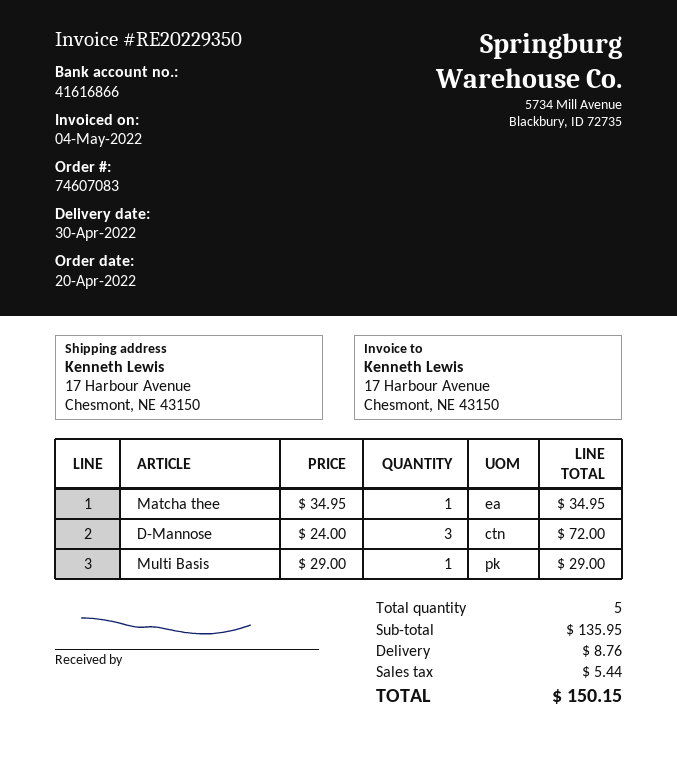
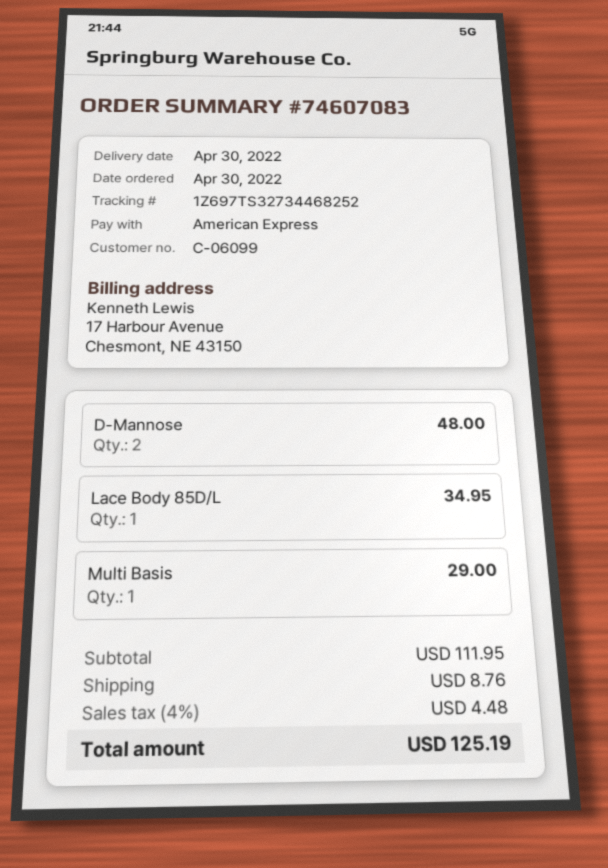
order date: 2022-04-20 -> 2022-04-30
Matcha thee: 1 for 34.95 -> none
D-Mannose: 3 for 72.00 -> 2 for 48.00
Lace Body 85D/L: none -> 1 for 34.95
subtotal: 135.95 -> 111.95
tax: 5.44 -> 4.48
total: 150.15 -> 125.19

